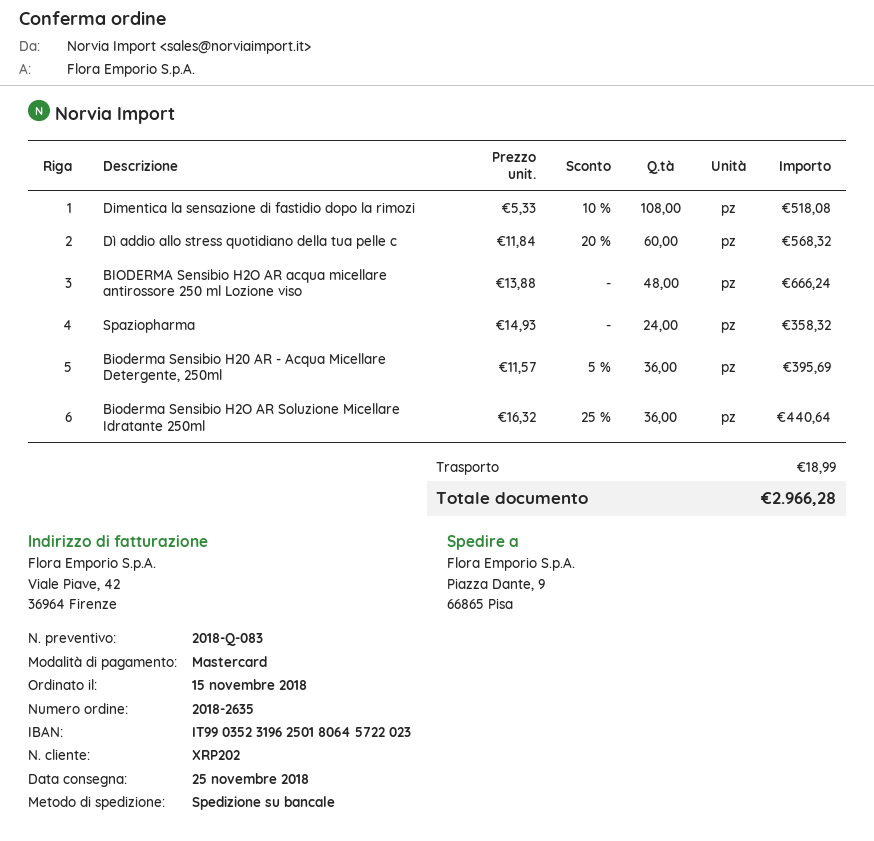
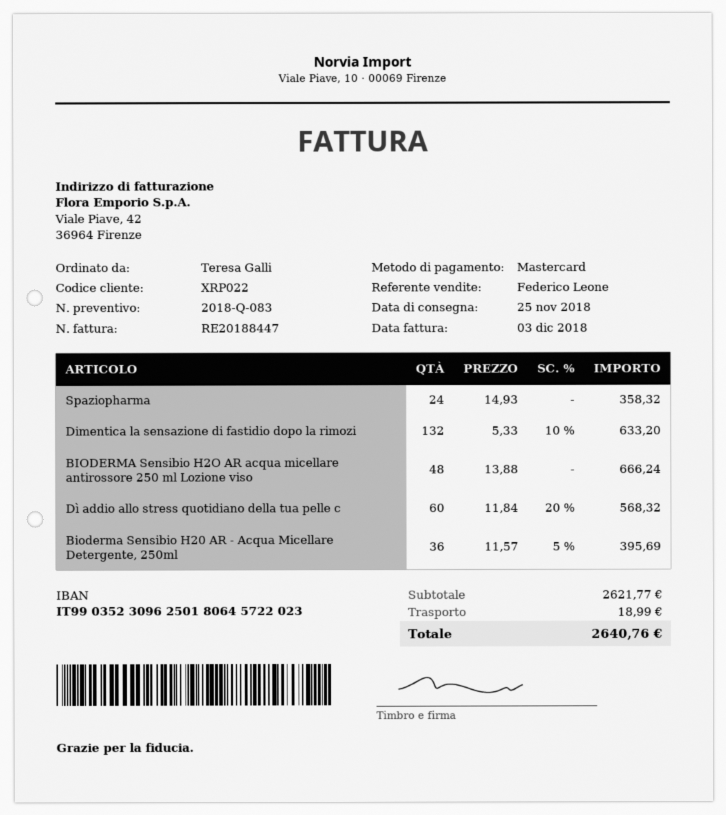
customer number: XRP202 -> XRP022
bank account: IT9903523196250180645722023 -> IT9903523096250180645722023
Dimentica la sensazione di fastidio dopo la rimozi: 108 x 5.33 - 10% = 518.08 -> 132 x 5.33 - 10% = 633.20
Bioderma Sensibio H2O AR Soluzione Micellare Idratante 250ml: 36 x 16.32 - 25% = 440.64 -> none
total: 2966.28 -> 2640.76

